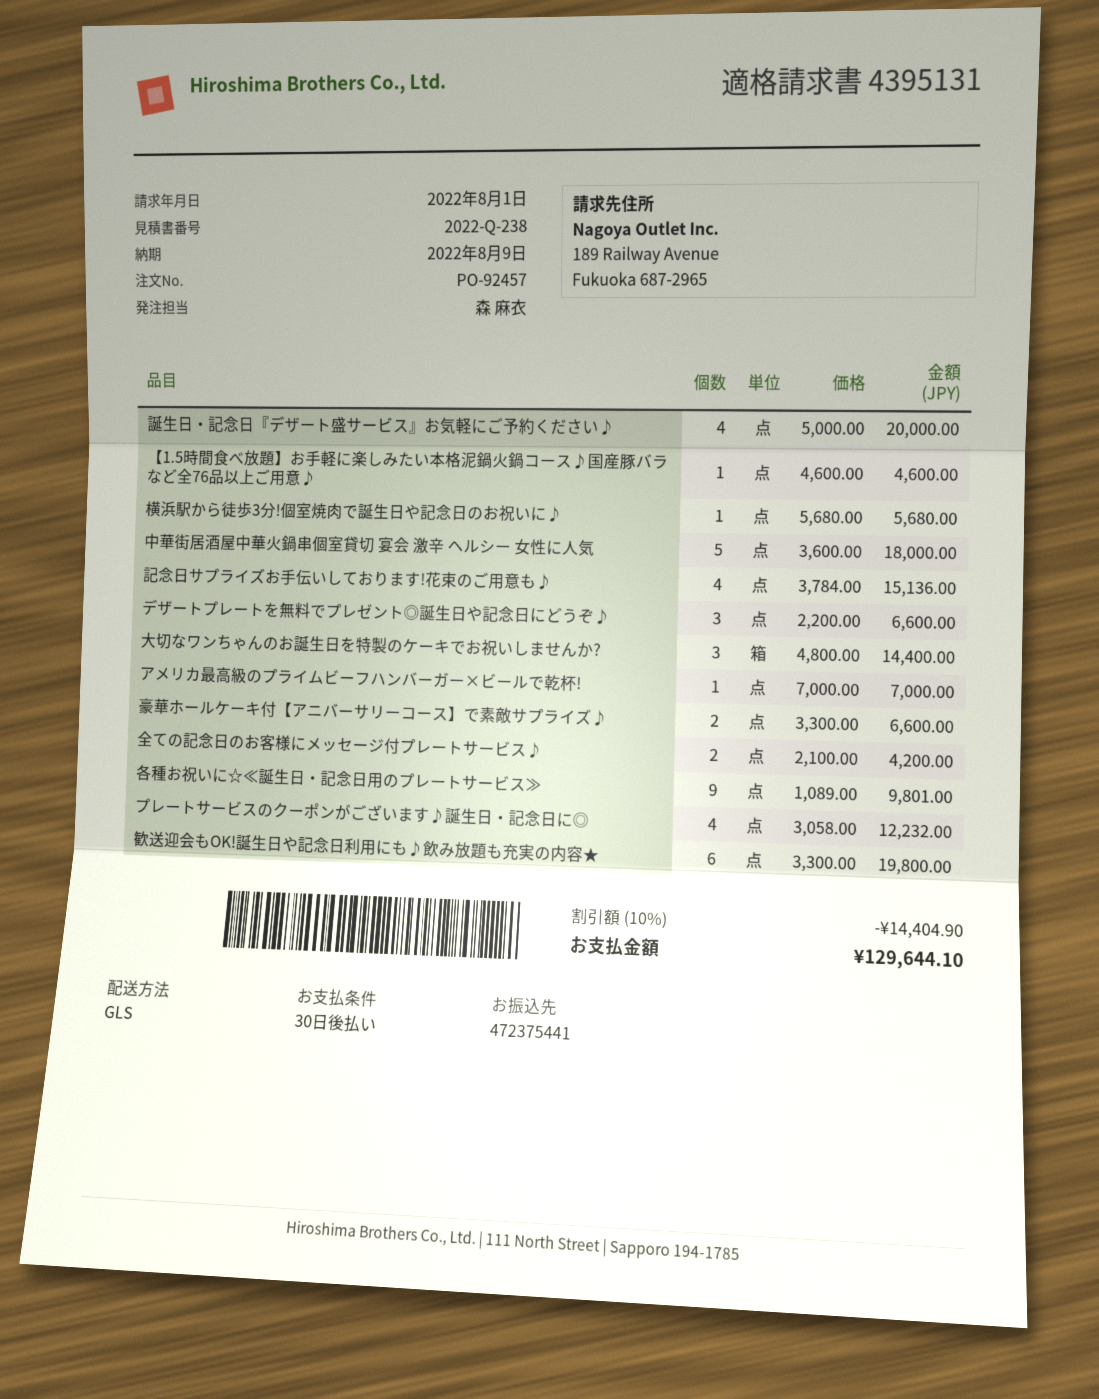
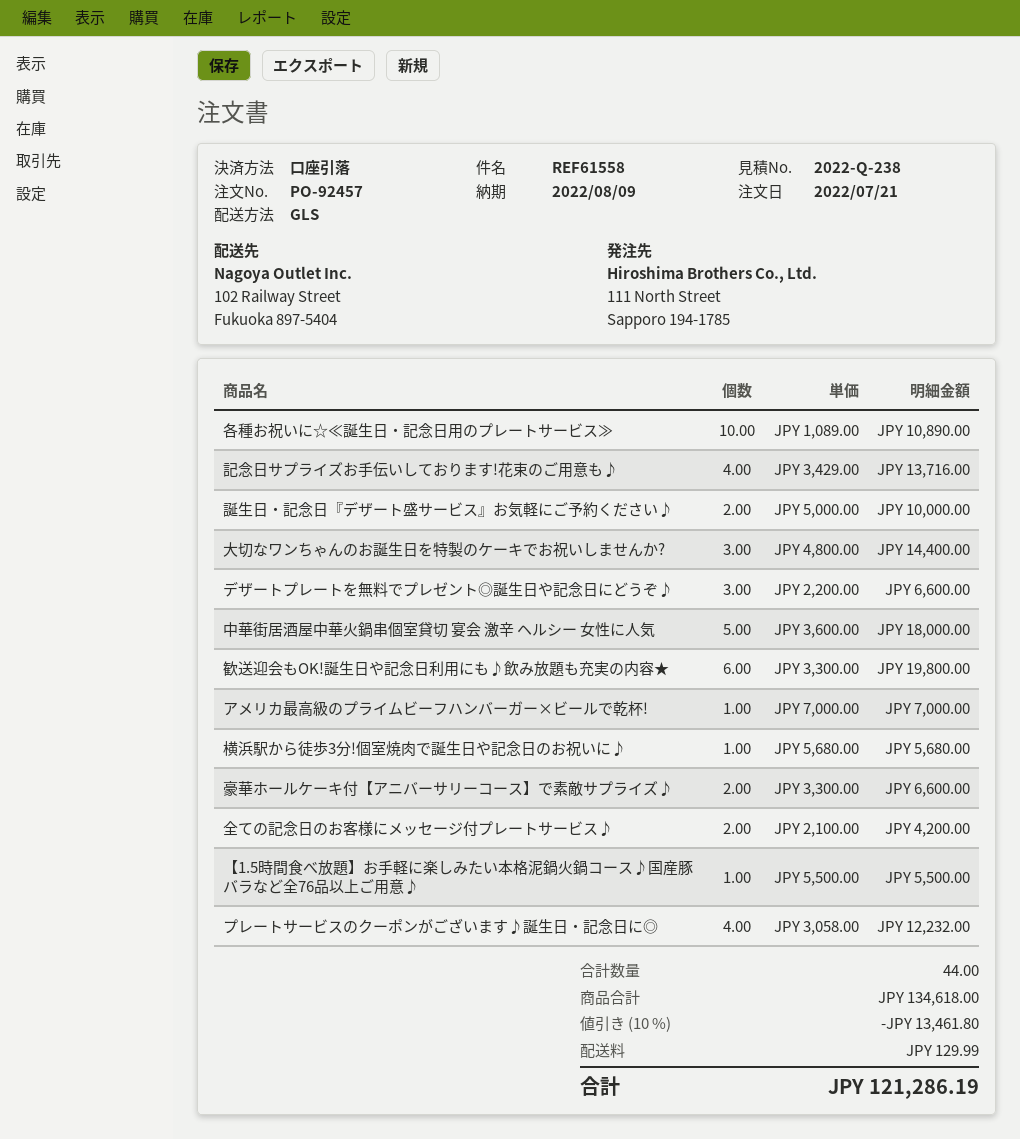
誕生日・記念日『デザート盛サービス』お気軽にご予約ください♪: 4 x 5000.00 = 20000.00 -> 2 x 5000.00 = 10000.00
【1.5時間食べ放題】お手軽に楽しみたい本格泥鍋火鍋コース♪国産豚バラなど全76品以上ご用意♪: 1 x 4600.00 = 4600.00 -> 1 x 5500.00 = 5500.00
記念日サプライズお手伝いしております!花束のご用意も♪: 4 x 3784.00 = 15136.00 -> 4 x 3429.00 = 13716.00
各種お祝いに☆≪誕生日・記念日用のプレートサービス≫: 9 x 1089.00 = 9801.00 -> 10 x 1089.00 = 10890.00
discount: 10% = 14404.90 -> 10% = 13461.80
shipping: none -> 129.99
total: 129644.10 -> 121286.19

